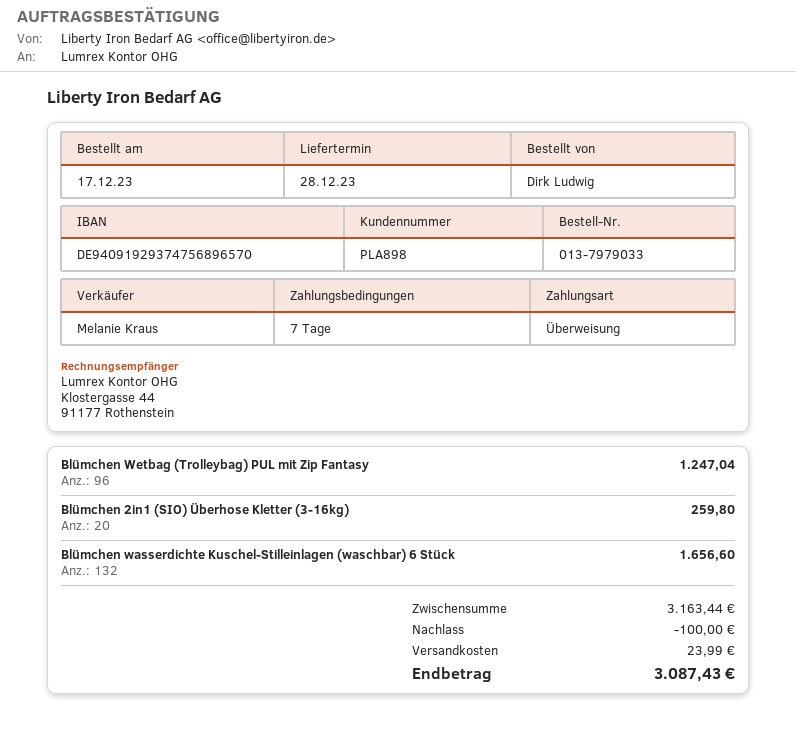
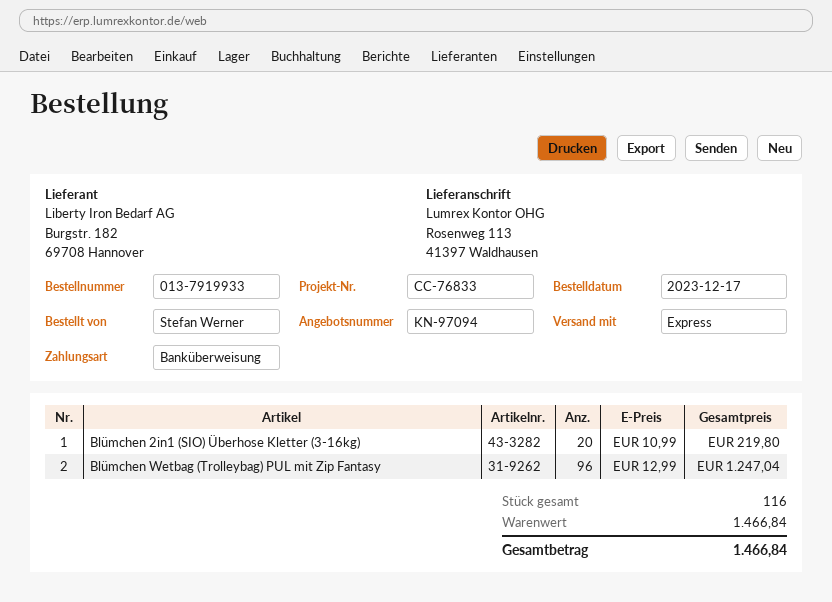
order number: 013-7979033 -> 013-7919933
ordered by: Dirk Ludwig -> Stefan Werner
Blümchen 2in1 (SIO) Überhose Kletter (3-16kg): 20 for 259.80 -> 20 for 219.80
Blümchen wasserdichte Kuschel-Stilleinlagen (waschbar) 6 Stück: 132 for 1656.60 -> none
subtotal: 3163.44 -> 1466.84
discount: 100.00 -> none
shipping: 23.99 -> none
total: 3087.43 -> 1466.84

